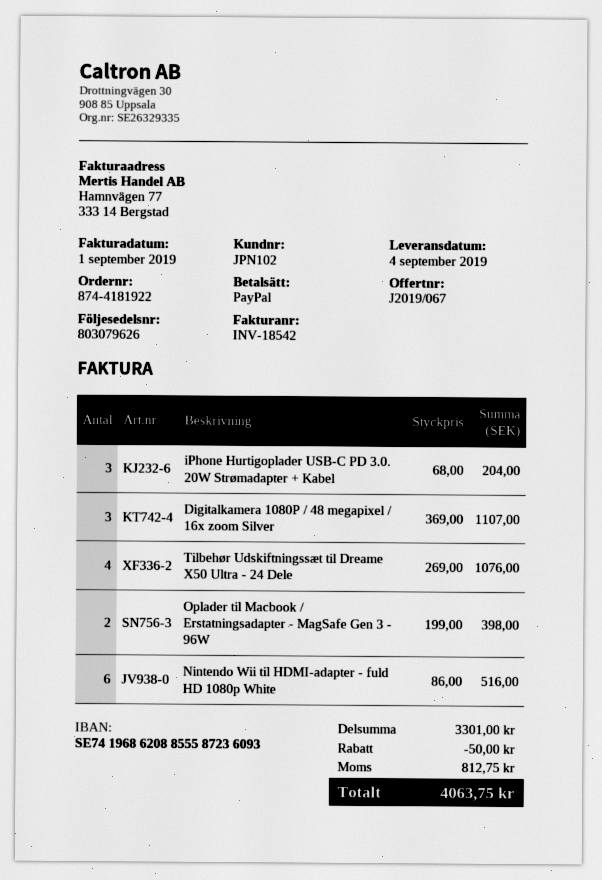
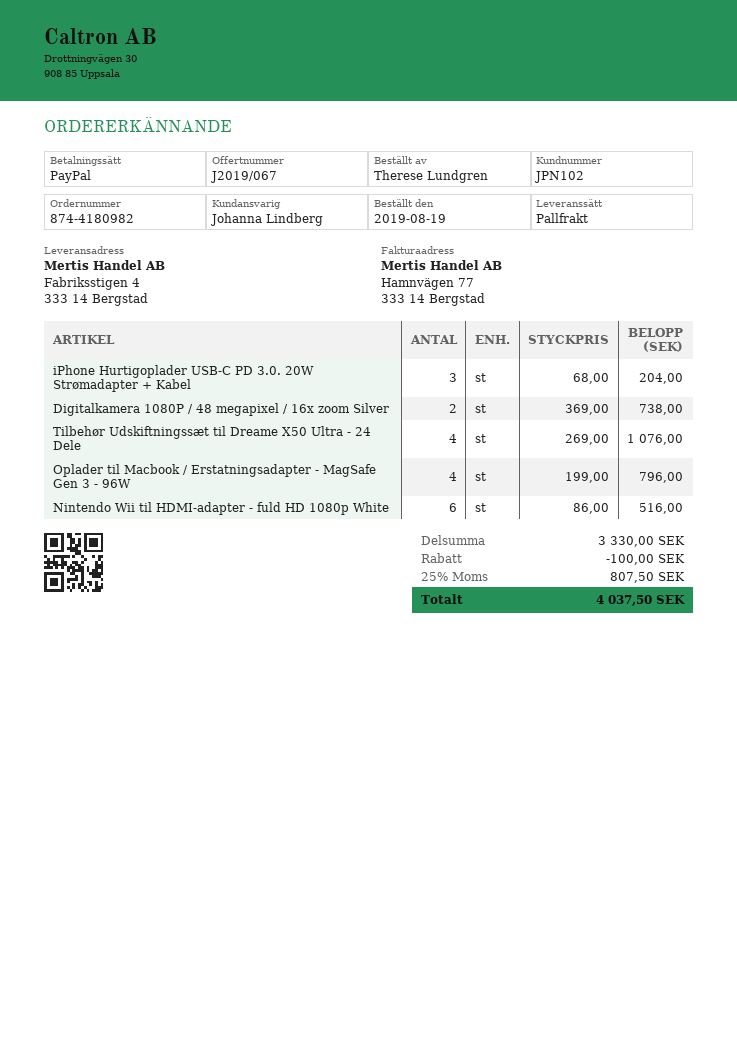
order number: 874-4181922 -> 874-4180982
Digitalkamera 1080P / 48 megapixel / 16x zoom Silver: 3 x 369.00 = 1107.00 -> 2 x 369.00 = 738.00
Oplader til Macbook / Erstatningsadapter - MagSafe Gen 3 - 96W: 2 x 199.00 = 398.00 -> 4 x 199.00 = 796.00
subtotal: 3301.00 -> 3330.00
discount: 50.00 -> 100.00
tax: 812.75 -> 807.50
total: 4063.75 -> 4037.50

